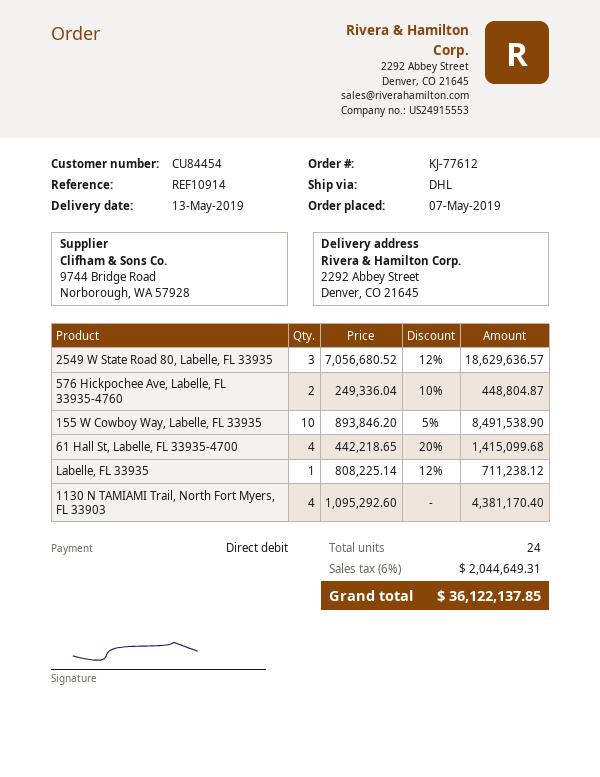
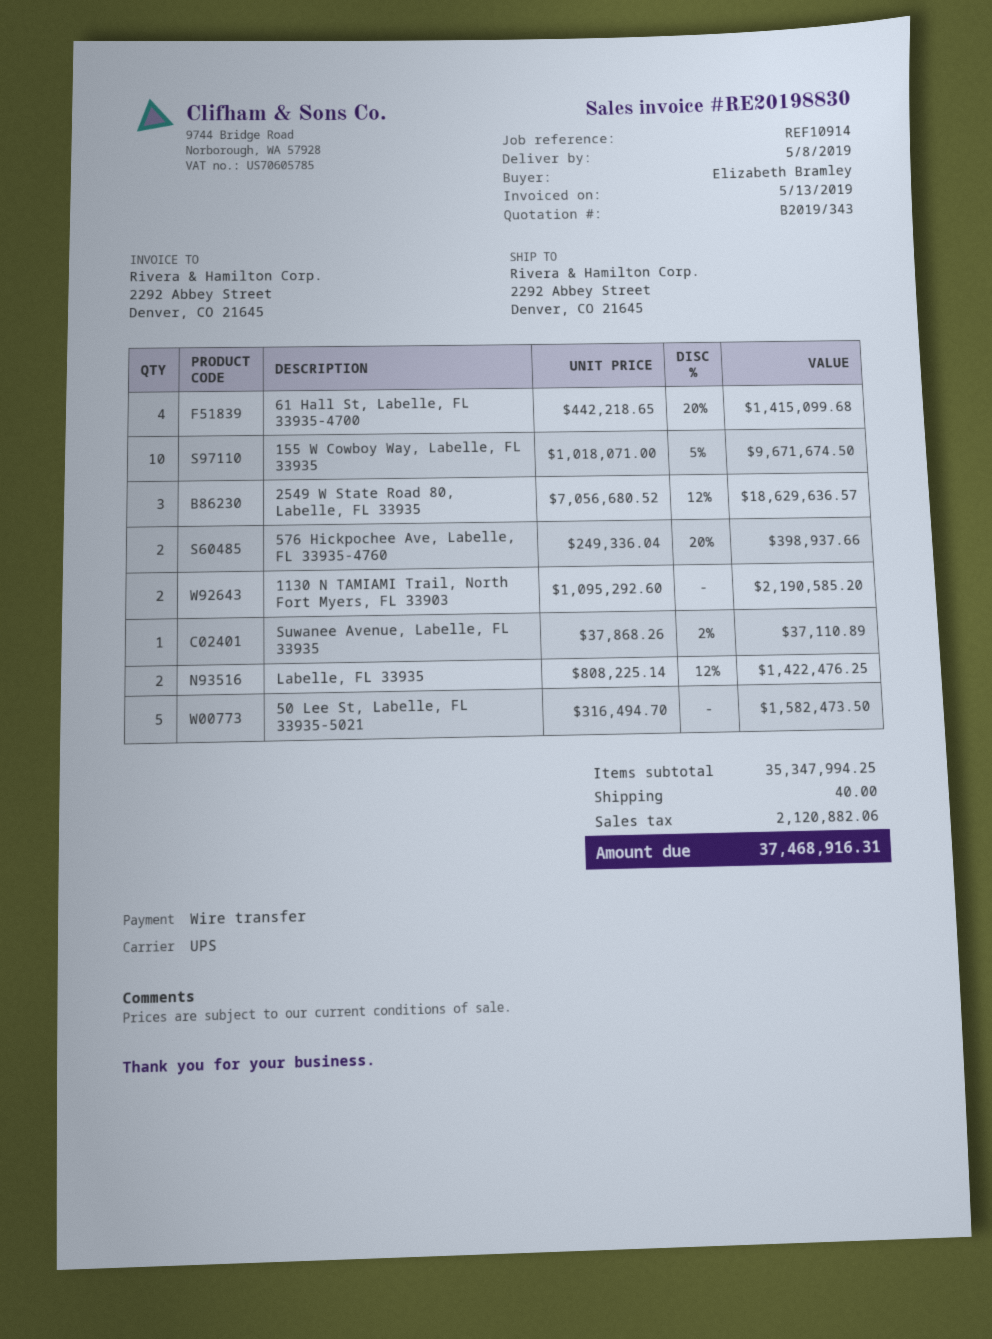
delivery date: 2019-05-13 -> 2019-05-08
payment method: direct debit -> bank transfer
shipping method: DHL -> UPS
576 Hickpochee Ave, Labelle, FL 33935-4760: 2 x 249336.04 - 10% = 448804.87 -> 2 x 249336.04 - 20% = 398937.66
155 W Cowboy Way, Labelle, FL 33935: 10 x 893846.20 - 5% = 8491538.90 -> 10 x 1018071.00 - 5% = 9671674.50
Labelle, FL 33935: 1 x 808225.14 - 12% = 711238.12 -> 2 x 808225.14 - 12% = 1422476.25
1130 N TAMIAMI Trail, North Fort Myers, FL 33903: 4 x 1095292.60 = 4381170.40 -> 2 x 1095292.60 = 2190585.20
Suwanee Avenue, Labelle, FL 33935: none -> 1 x 37868.26 - 2% = 37110.89
50 Lee St, Labelle, FL 33935-5021: none -> 5 x 316494.70 = 1582473.50
shipping: none -> 40.00
tax: 2044649.31 -> 2120882.06
total: 36122137.85 -> 37468916.31

